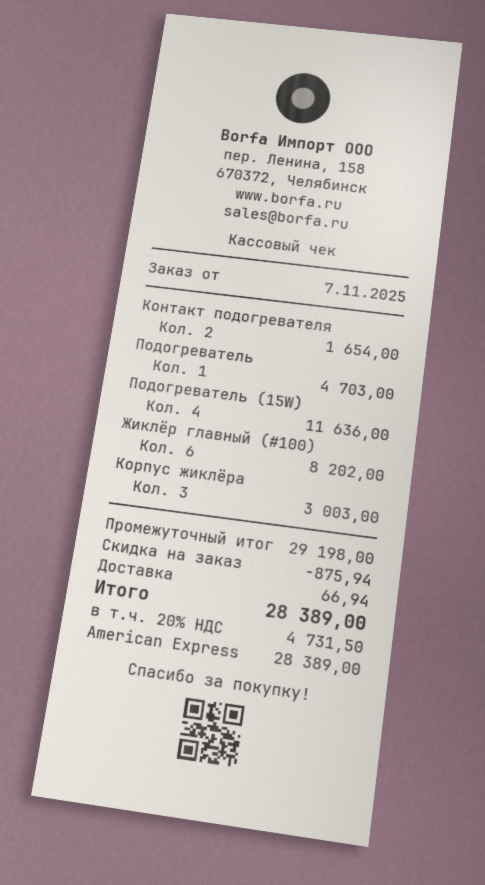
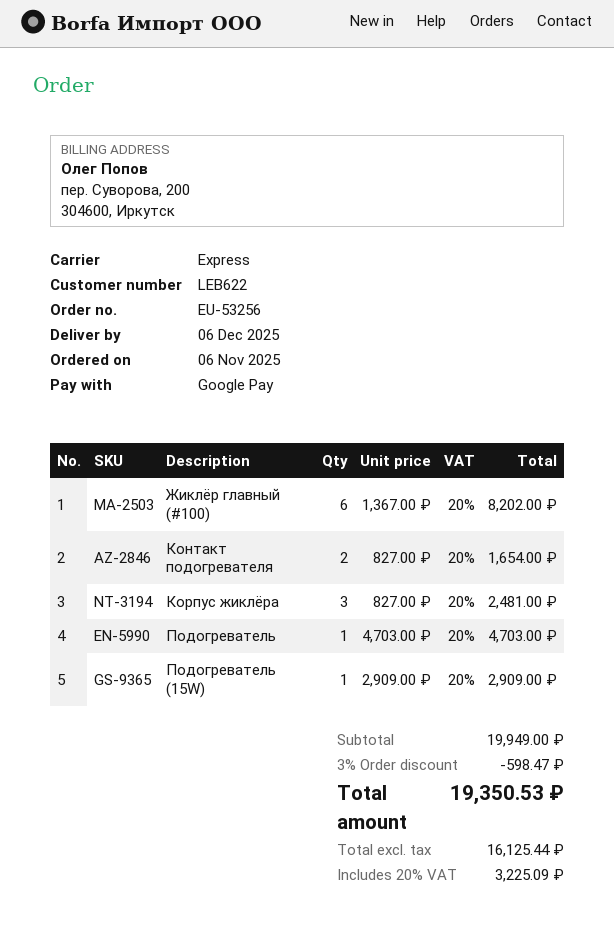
order date: 2025-11-07 -> 2025-11-06
payment method: American Express -> Google Pay
Подогреватель (15W): 4 for 11636.00 -> 1 for 2909.00
Корпус жиклёра: 3 for 3003.00 -> 3 for 2481.00
subtotal: 29198.00 -> 19949.00
discount: 875.94 -> 598.47
shipping: 66.94 -> none
tax: 20% = 4731.50 -> 20% = 3225.09
total: 28389.00 -> 19350.53

